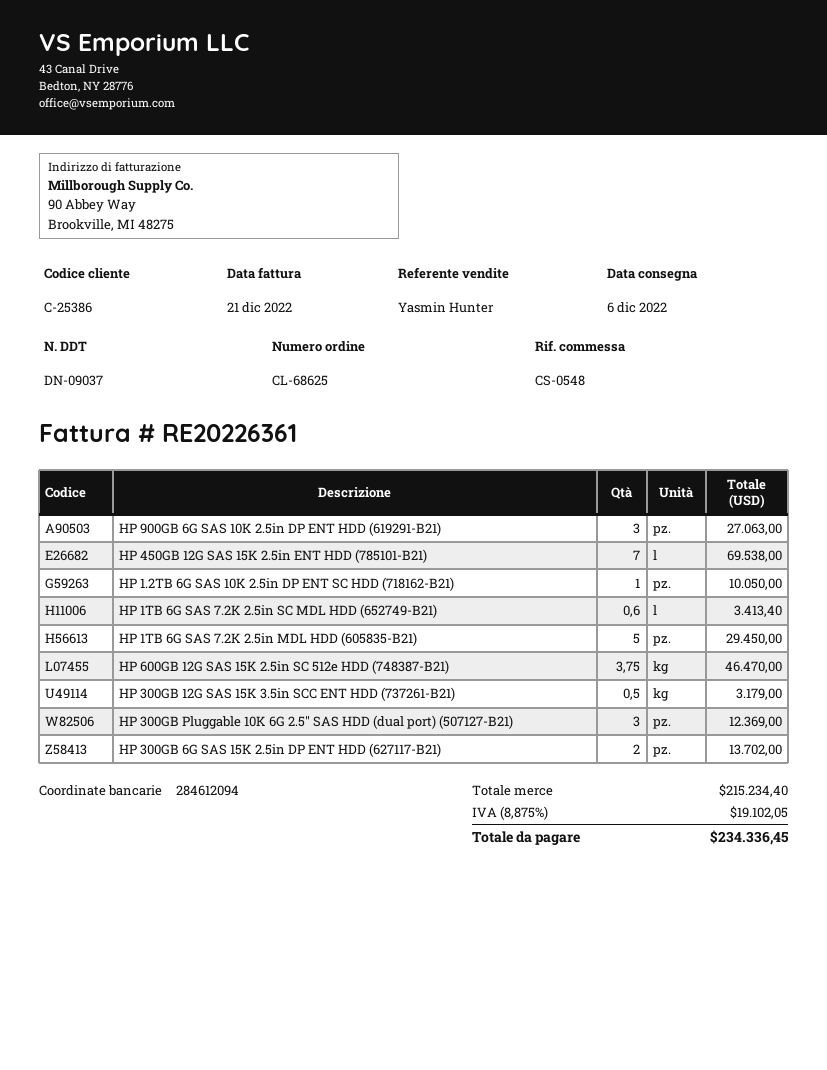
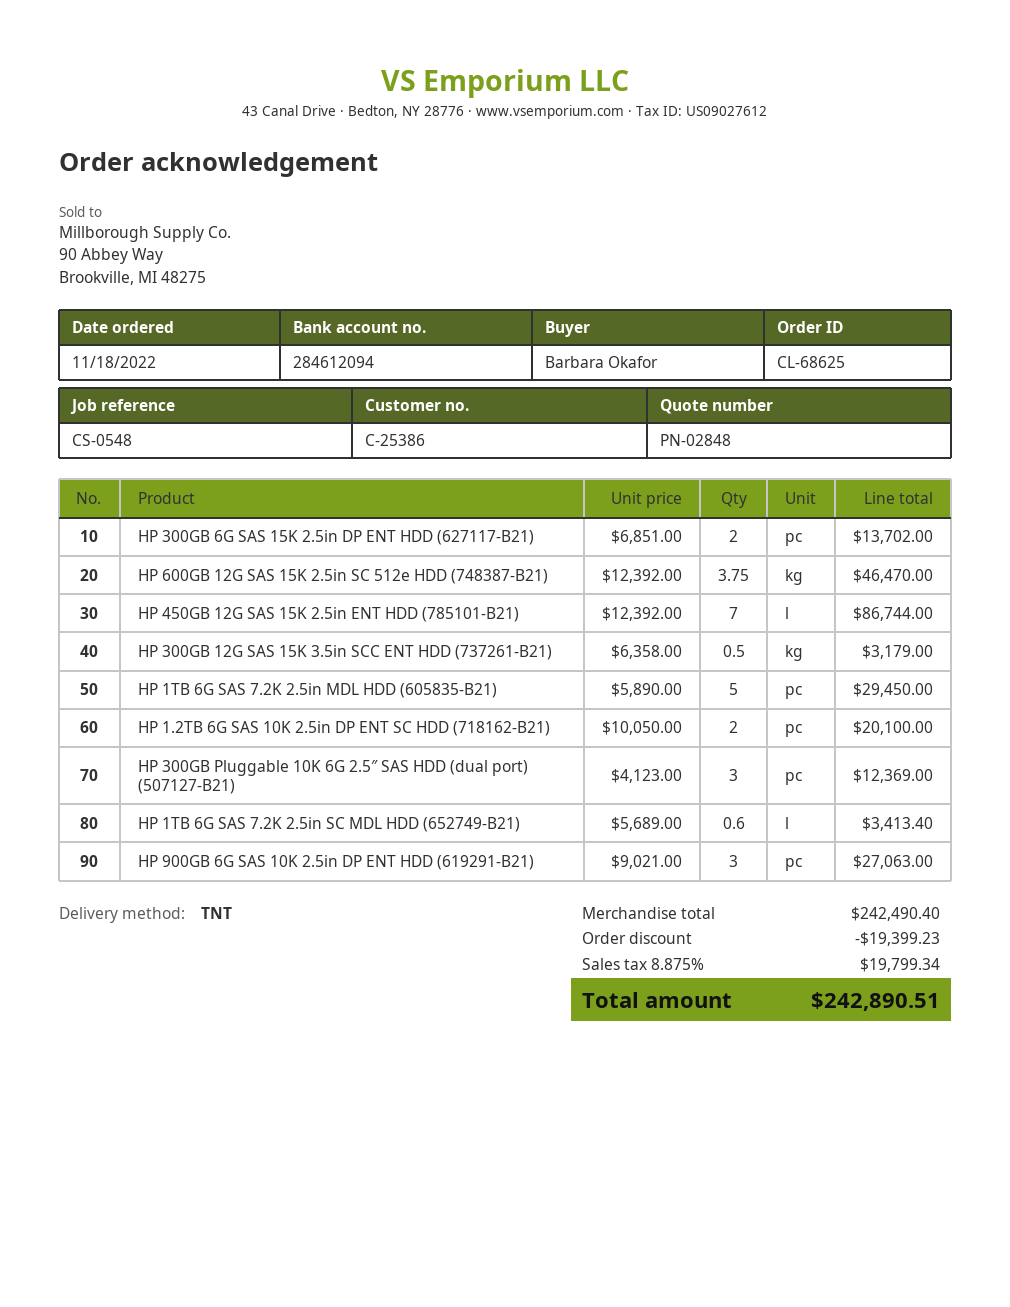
HP 450GB 12G SAS 15K 2.5in ENT HDD (785101-B21): 7 for 69538.00 -> 7 for 86744.00
HP 1.2TB 6G SAS 10K 2.5in DP ENT SC HDD (718162-B21): 1 for 10050.00 -> 2 for 20100.00
subtotal: 215234.40 -> 242490.40
discount: none -> 19399.23
tax: 8.875% = 19102.05 -> 8.875% = 19799.34
total: 234336.45 -> 242890.51

